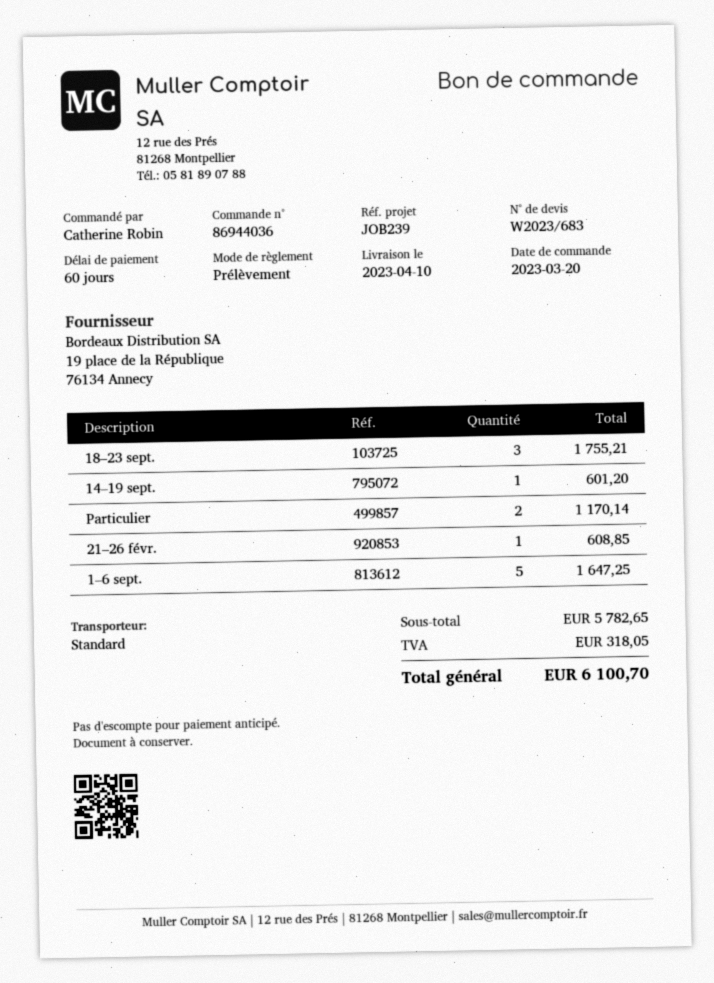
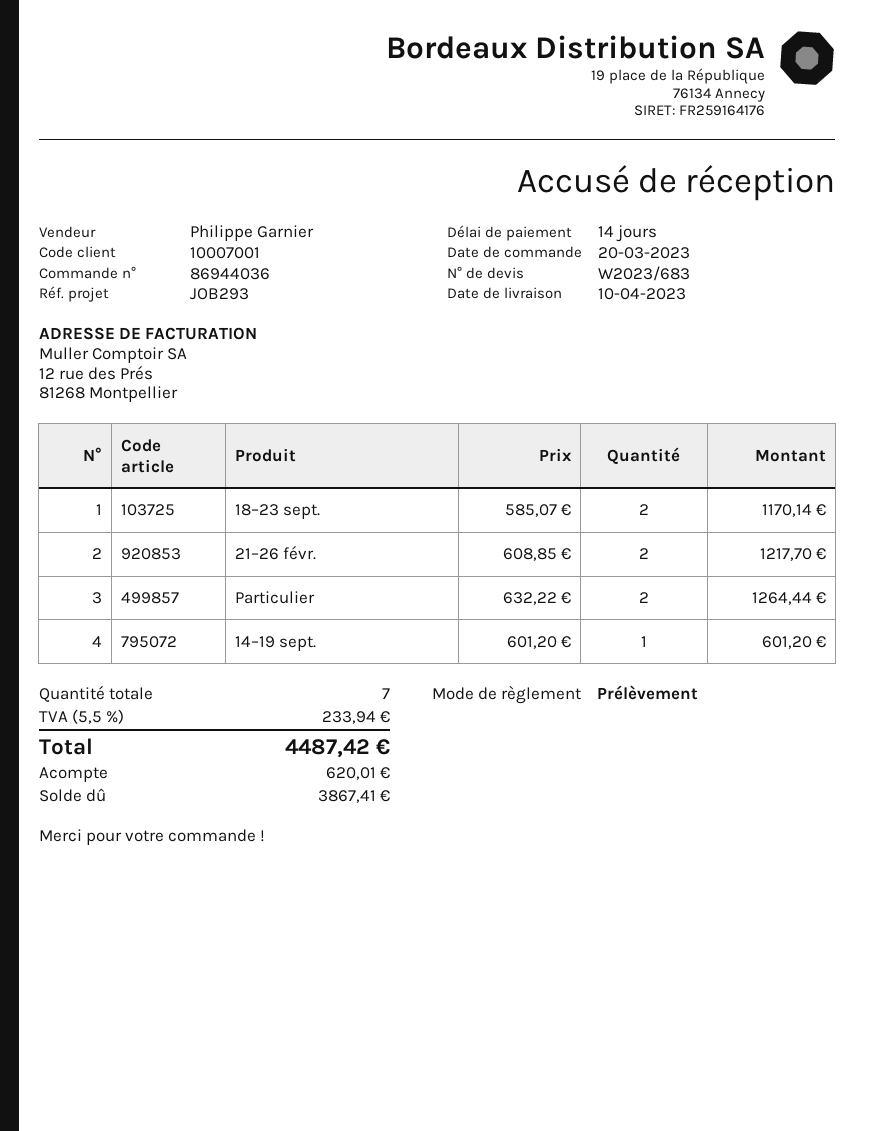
payment terms: 60 days -> 14 days
reference: JOB239 -> JOB293
18–23 sept.: 3 for 1755.21 -> 2 for 1170.14
Particulier: 2 for 1170.14 -> 2 for 1264.44
21–26 févr.: 1 for 608.85 -> 2 for 1217.70
1–6 sept.: 5 for 1647.25 -> none
tax: 318.05 -> 233.94
total: 6100.70 -> 4487.42

